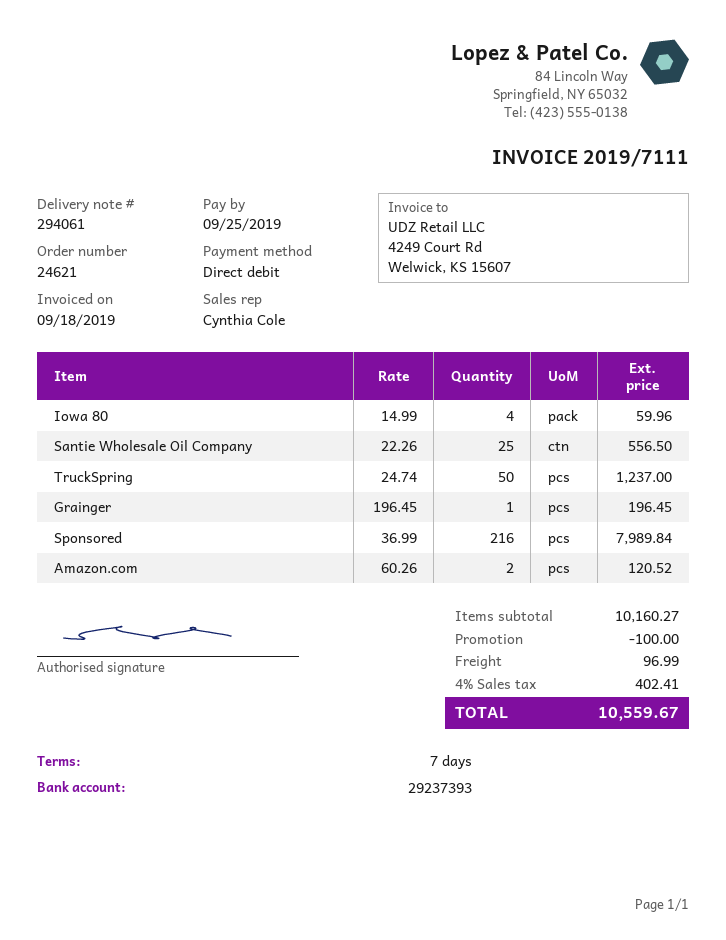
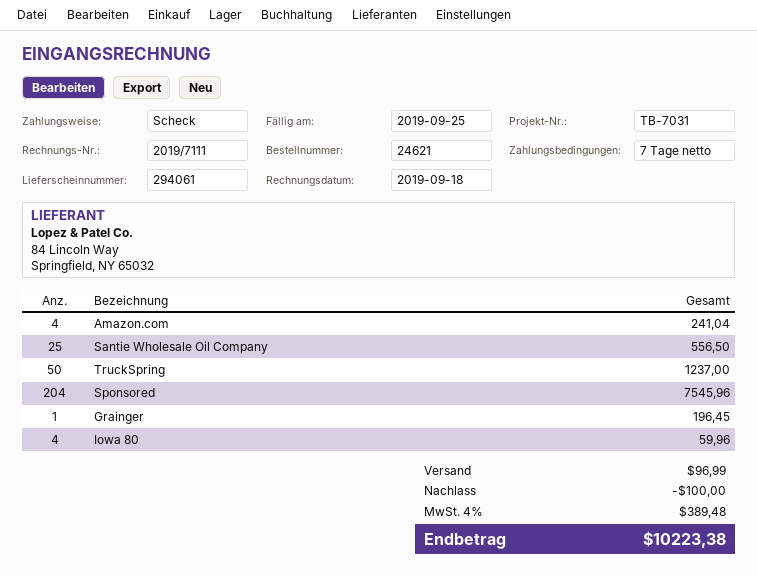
payment method: direct debit -> cheque
Sponsored: 216 for 7989.84 -> 204 for 7545.96
Amazon.com: 2 for 120.52 -> 4 for 241.04
tax: 4% = 402.41 -> 4% = 389.48
total: 10559.67 -> 10223.38

